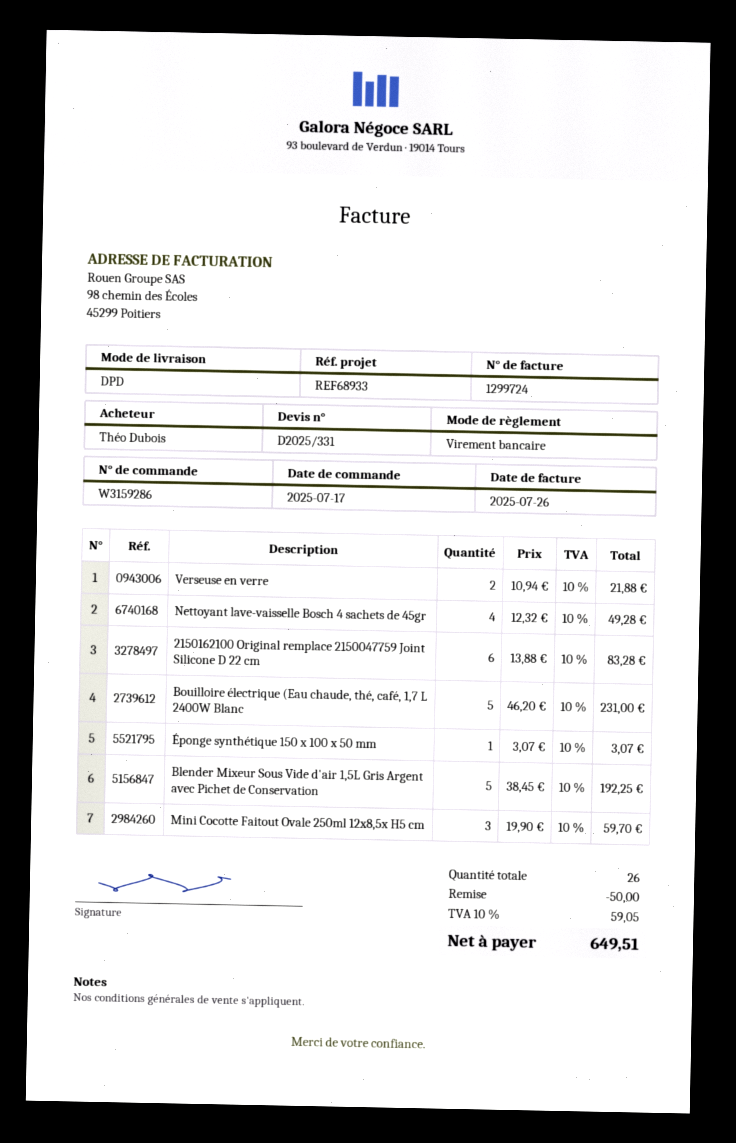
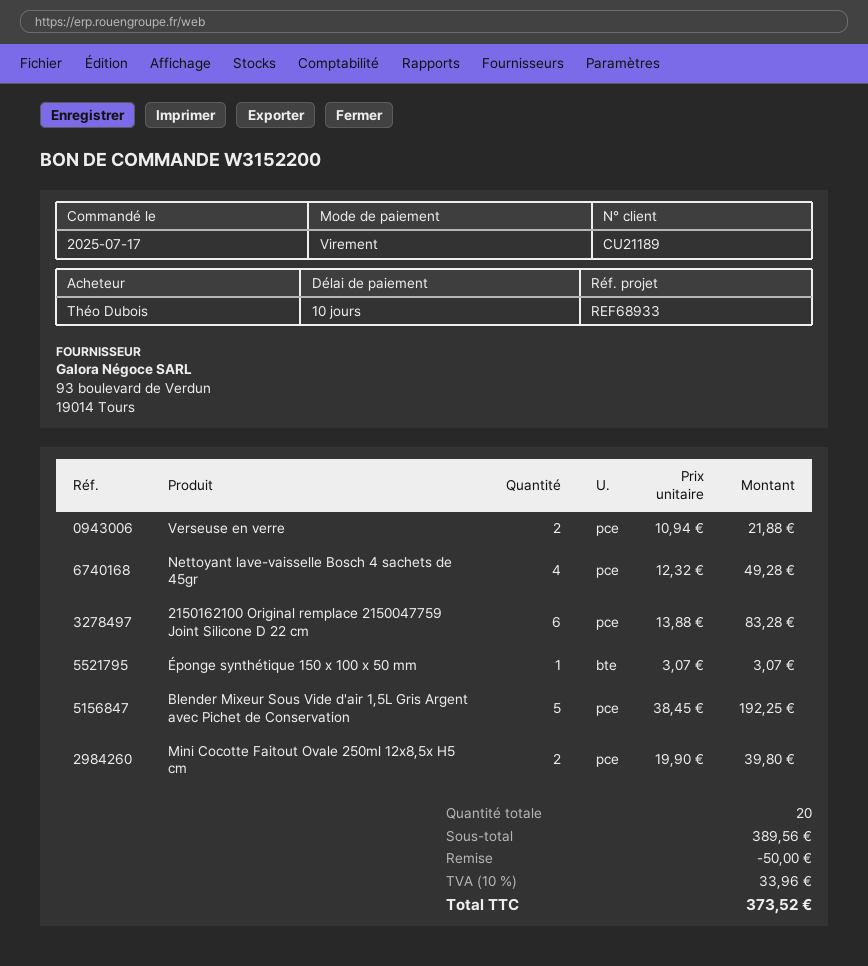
order number: W3159286 -> W3152200
Bouilloire électrique (Eau chaude, thé, café, 1,7 L 2400W Blanc: 5 x 46.20 = 231.00 -> none
Mini Cocotte Faitout Ovale 250ml 12x8,5x H5 cm: 3 x 19.90 = 59.70 -> 2 x 19.90 = 39.80
total quantity: 26 -> 20
tax: 10% = 59.05 -> 10% = 33.96
total: 649.51 -> 373.52

